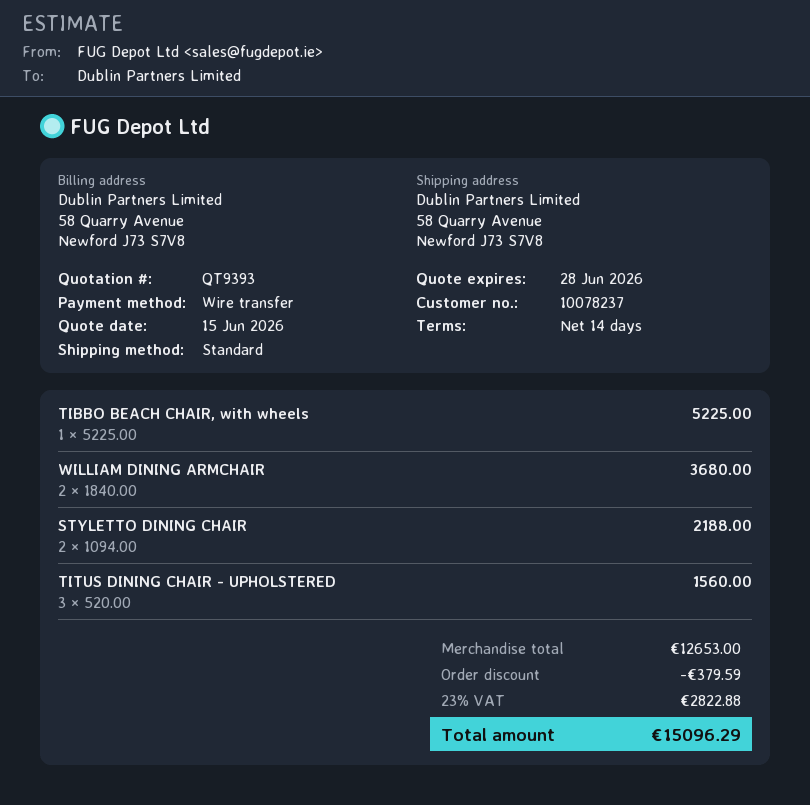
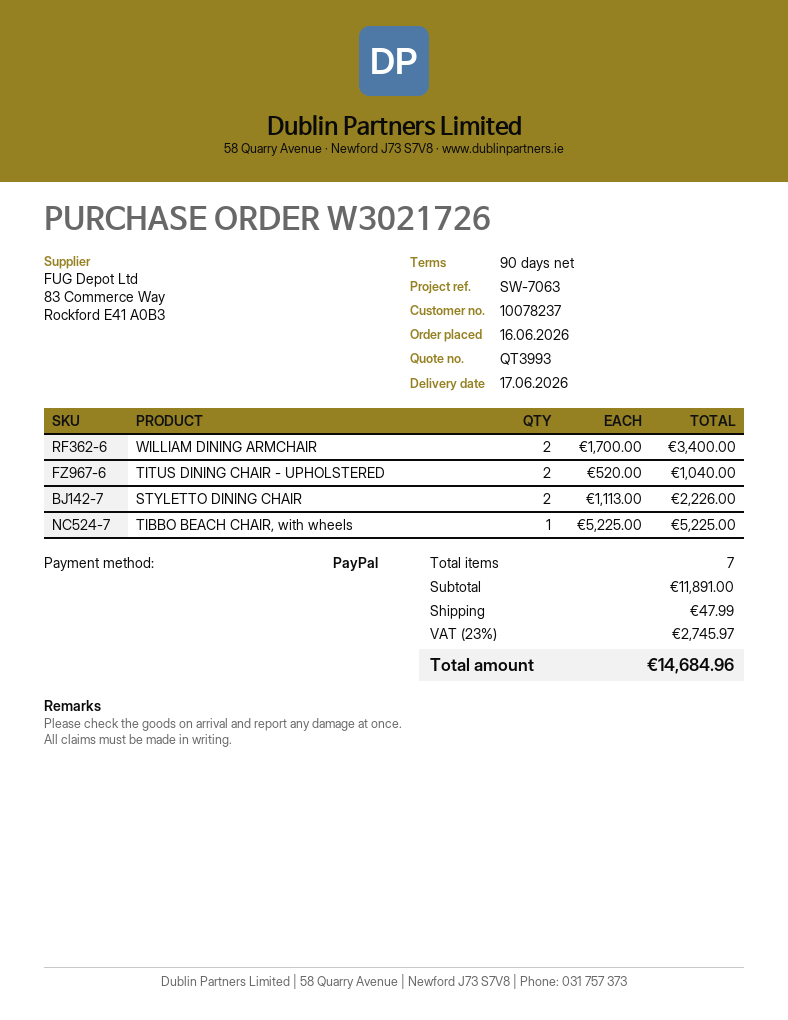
quote number: QT9393 -> QT3993
payment terms: 14 days -> 90 days
payment method: bank transfer -> PayPal
WILLIAM DINING ARMCHAIR: 2 x 1840.00 = 3680.00 -> 2 x 1700.00 = 3400.00
STYLETTO DINING CHAIR: 2 x 1094.00 = 2188.00 -> 2 x 1113.00 = 2226.00
TITUS DINING CHAIR - UPHOLSTERED: 3 x 520.00 = 1560.00 -> 2 x 520.00 = 1040.00
subtotal: 12653.00 -> 11891.00
discount: 379.59 -> none
shipping: none -> 47.99
tax: 23% = 2822.88 -> 23% = 2745.97
total: 15096.29 -> 14684.96

